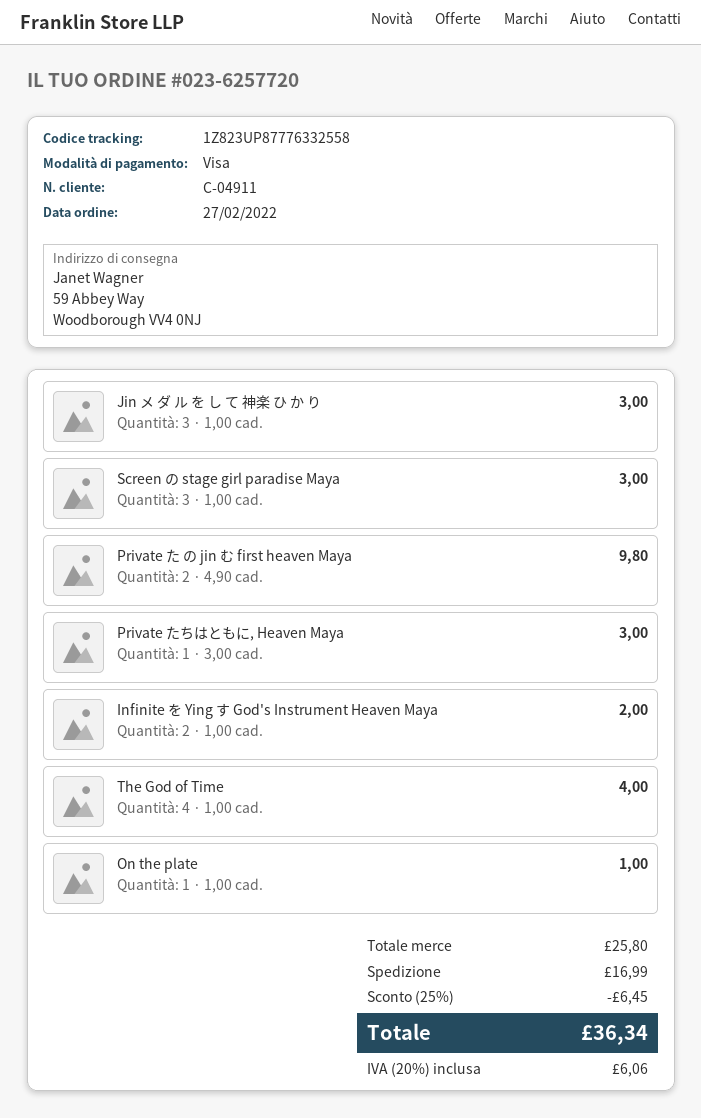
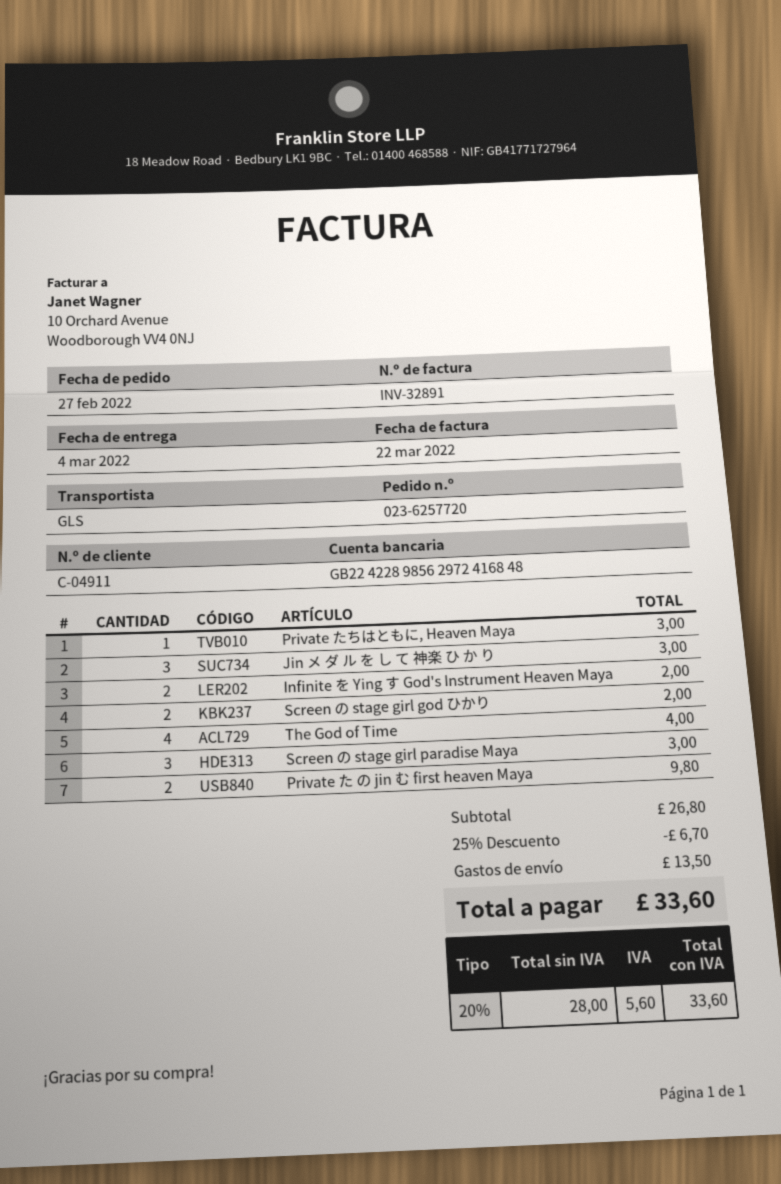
On the plate: 1 for 1.00 -> none
Screen の stage girl god ひかり: none -> 2 for 2.00
subtotal: 25.80 -> 26.80
discount: 25% = 6.45 -> 25% = 6.70
shipping: 16.99 -> 13.50
tax: 20% = 6.06 -> 20% = 5.60
total: 36.34 -> 33.60

